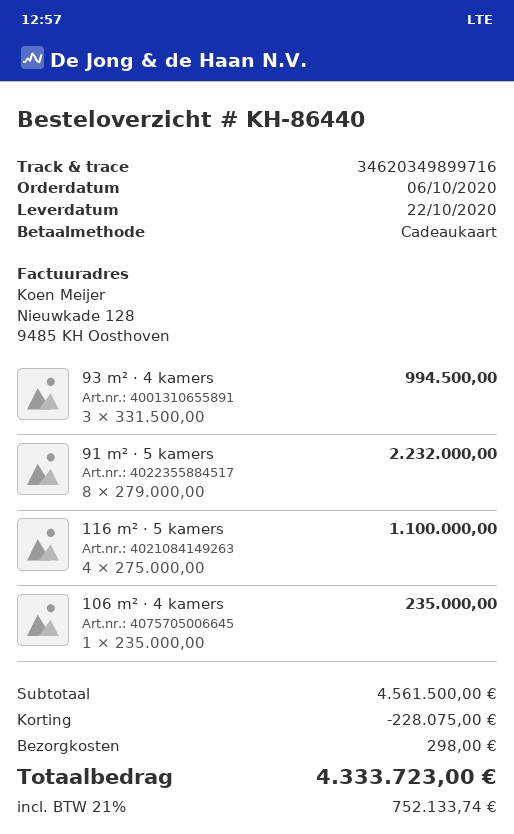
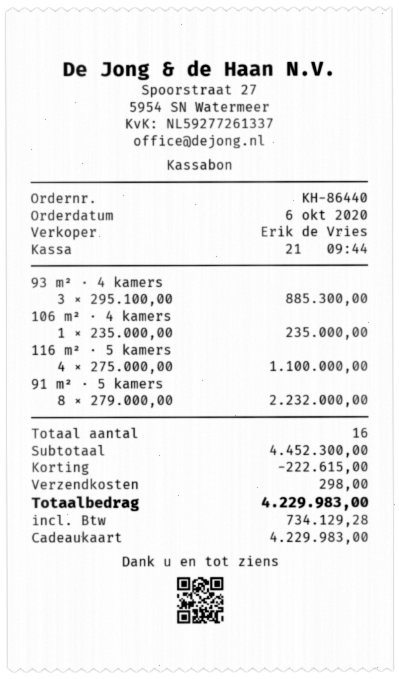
93 m² · 4 kamers: 3 x 331500.00 = 994500.00 -> 3 x 295100.00 = 885300.00
subtotal: 4561500.00 -> 4452300.00
discount: 228075.00 -> 222615.00
tax: 752133.74 -> 734129.28
total: 4333723.00 -> 4229983.00

